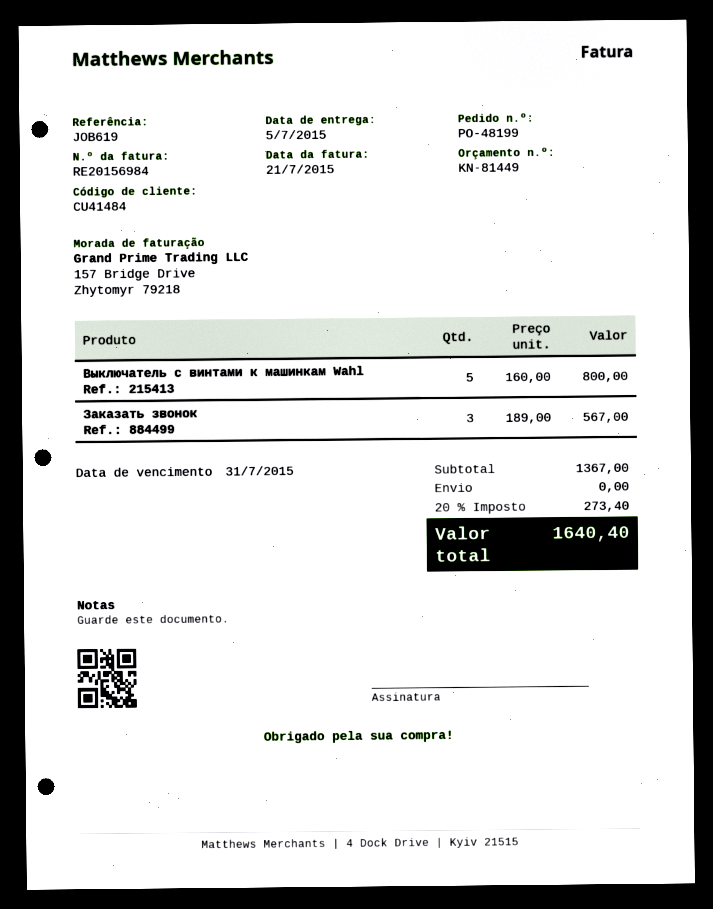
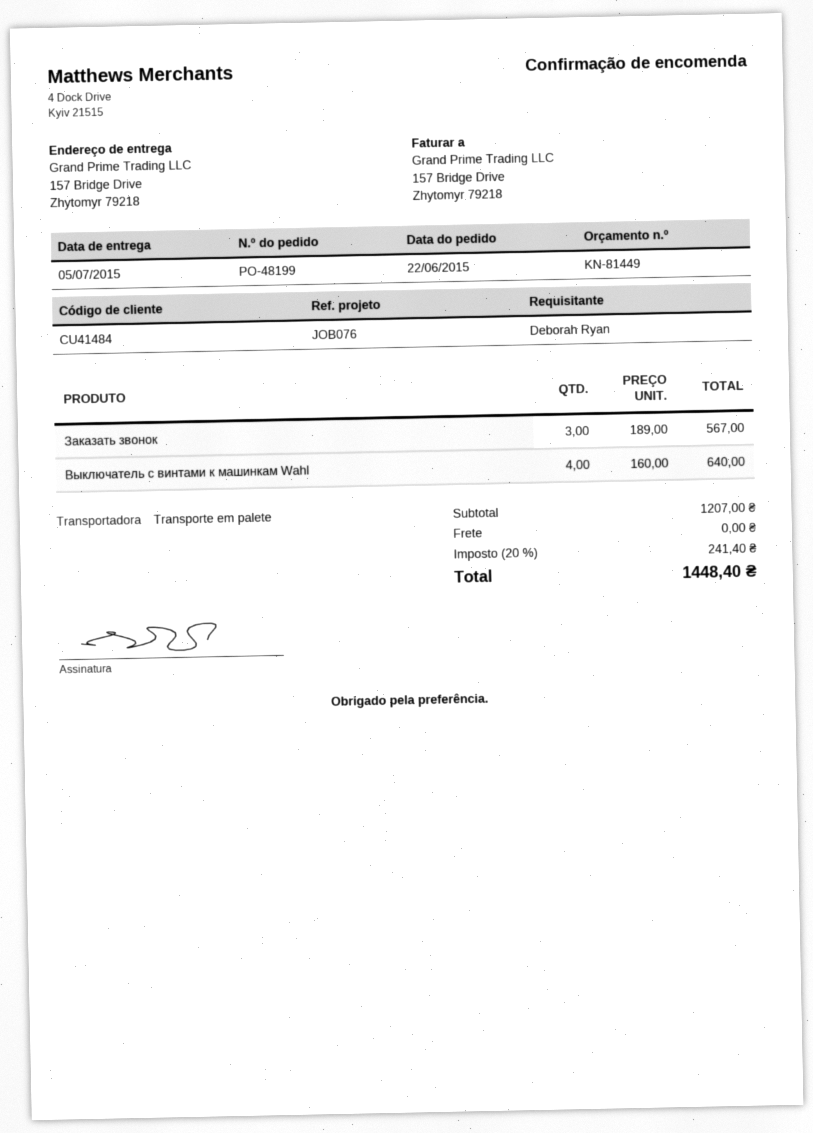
reference: JOB619 -> JOB076
Выключатель с винтами к машинкам Wahl: 5 x 160.00 = 800.00 -> 4 x 160.00 = 640.00
subtotal: 1367.00 -> 1207.00
tax: 20% = 273.40 -> 20% = 241.40
total: 1640.40 -> 1448.40

